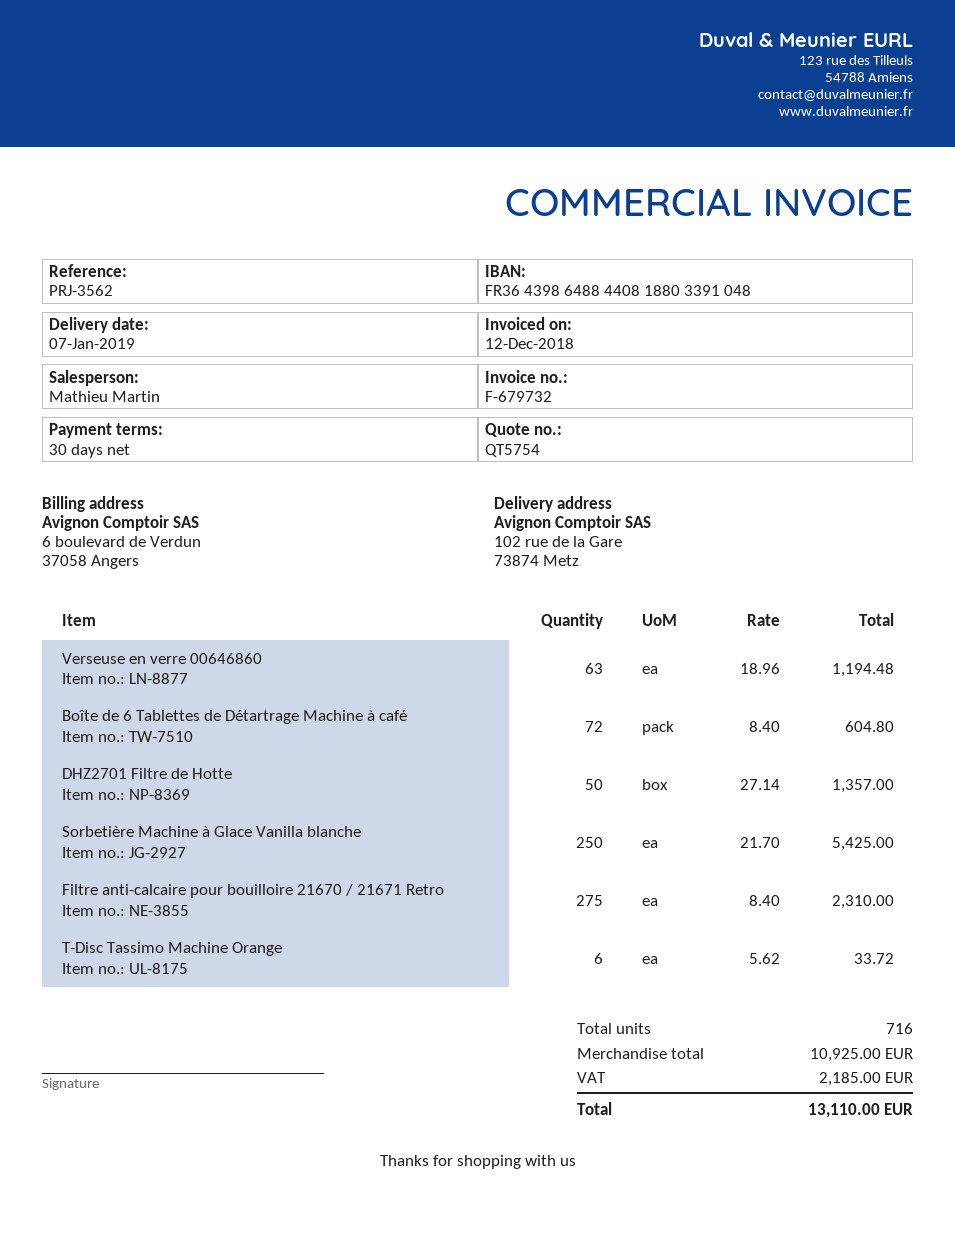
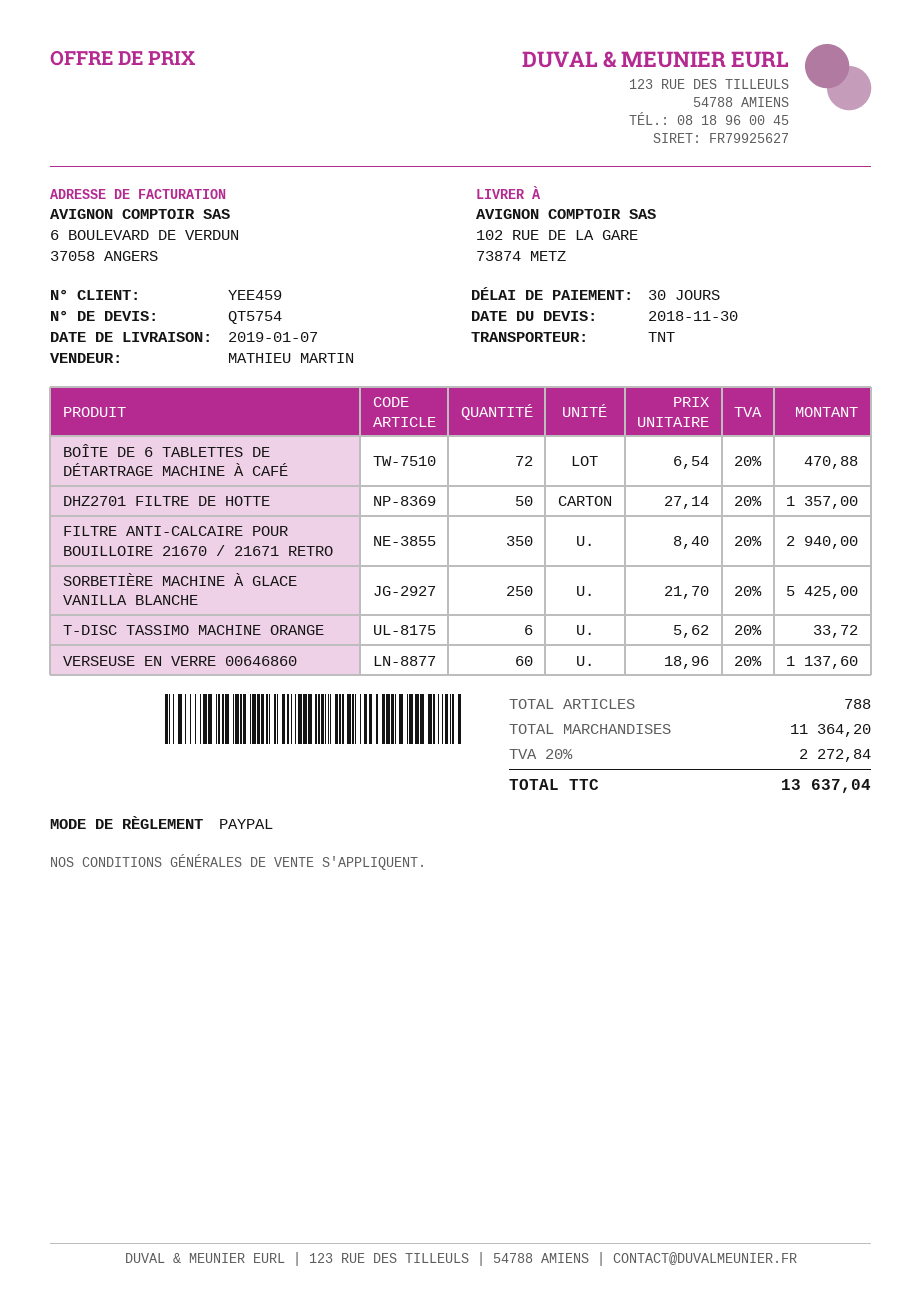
Verseuse en verre 00646860: 63 x 18.96 = 1194.48 -> 60 x 18.96 = 1137.60
Boîte de 6 Tablettes de Détartrage Machine à café: 72 x 8.40 = 604.80 -> 72 x 6.54 = 470.88
Filtre anti-calcaire pour bouilloire 21670 / 21671 Retro: 275 x 8.40 = 2310.00 -> 350 x 8.40 = 2940.00
total quantity: 716 -> 788
subtotal: 10925.00 -> 11364.20
tax: 2185.00 -> 2272.84
total: 13110.00 -> 13637.04

